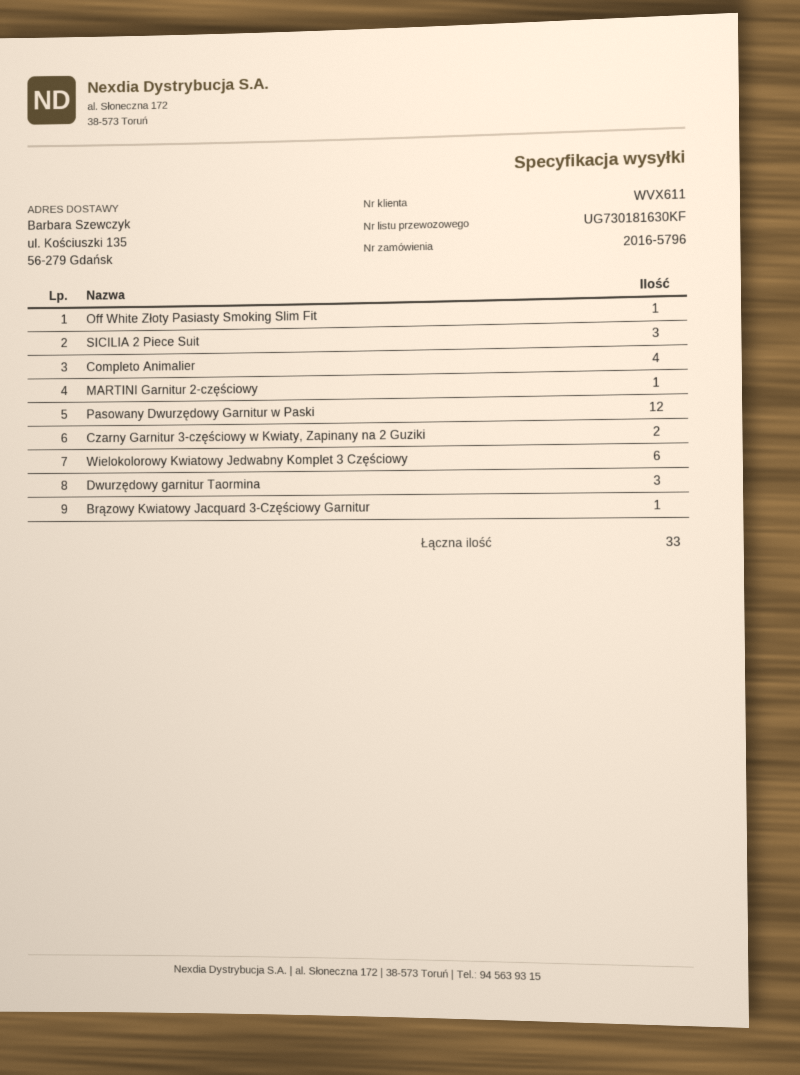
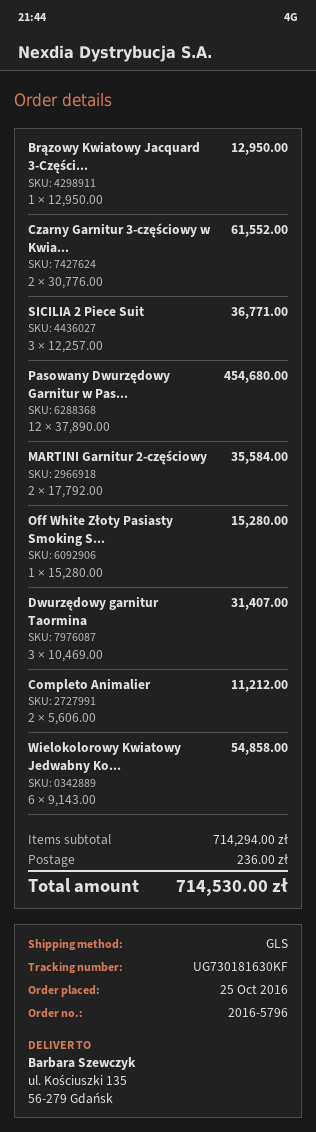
Completo Animalier: 4 -> 2
MARTINI Garnitur 2-częściowy: 1 -> 2

